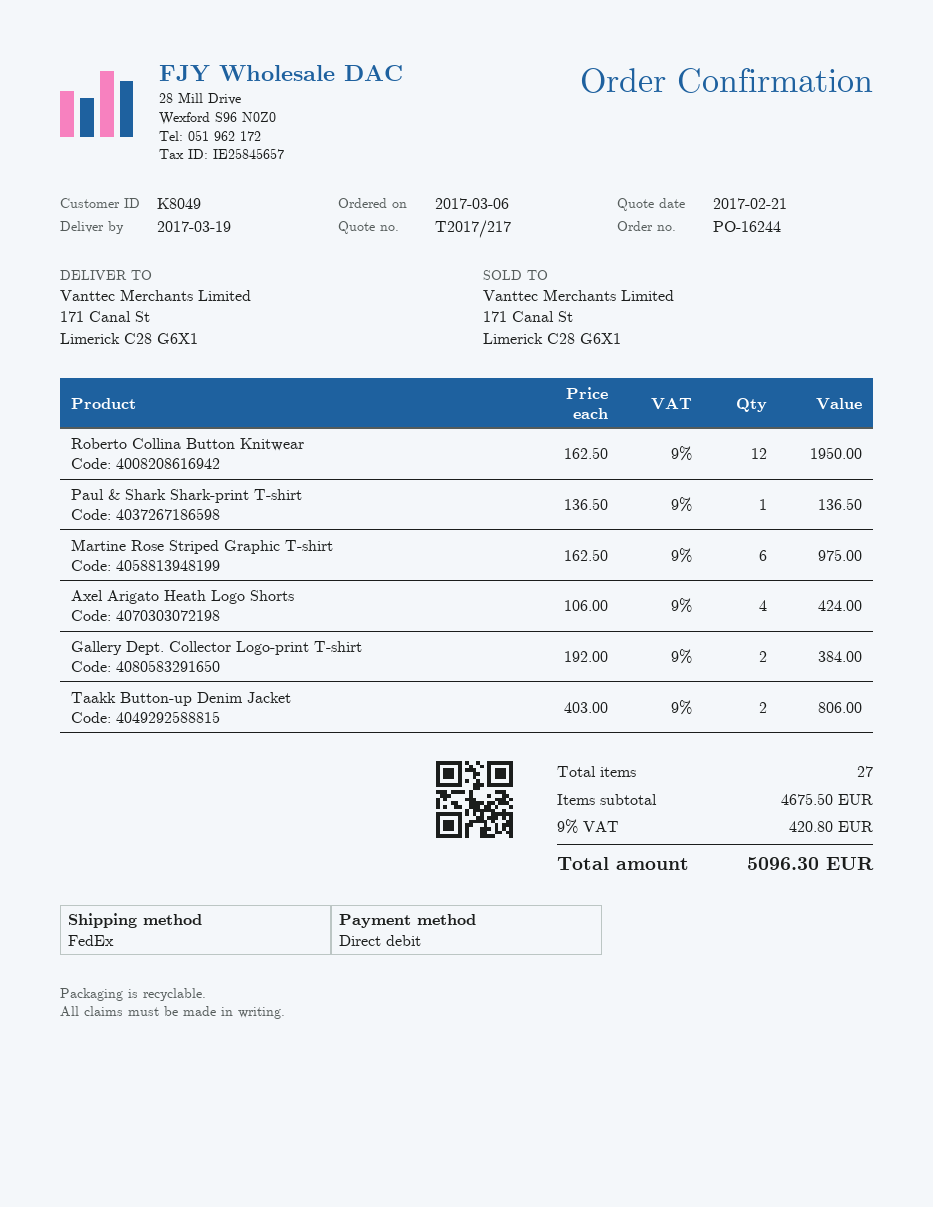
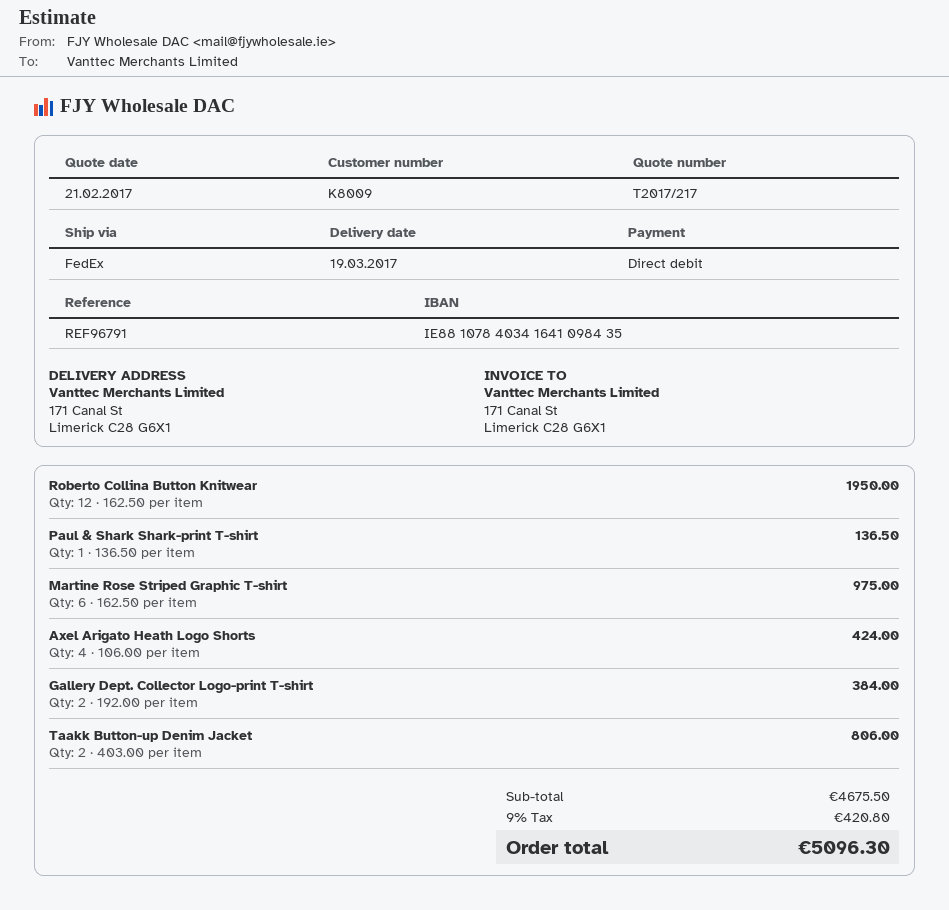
customer number: K8049 -> K8009

